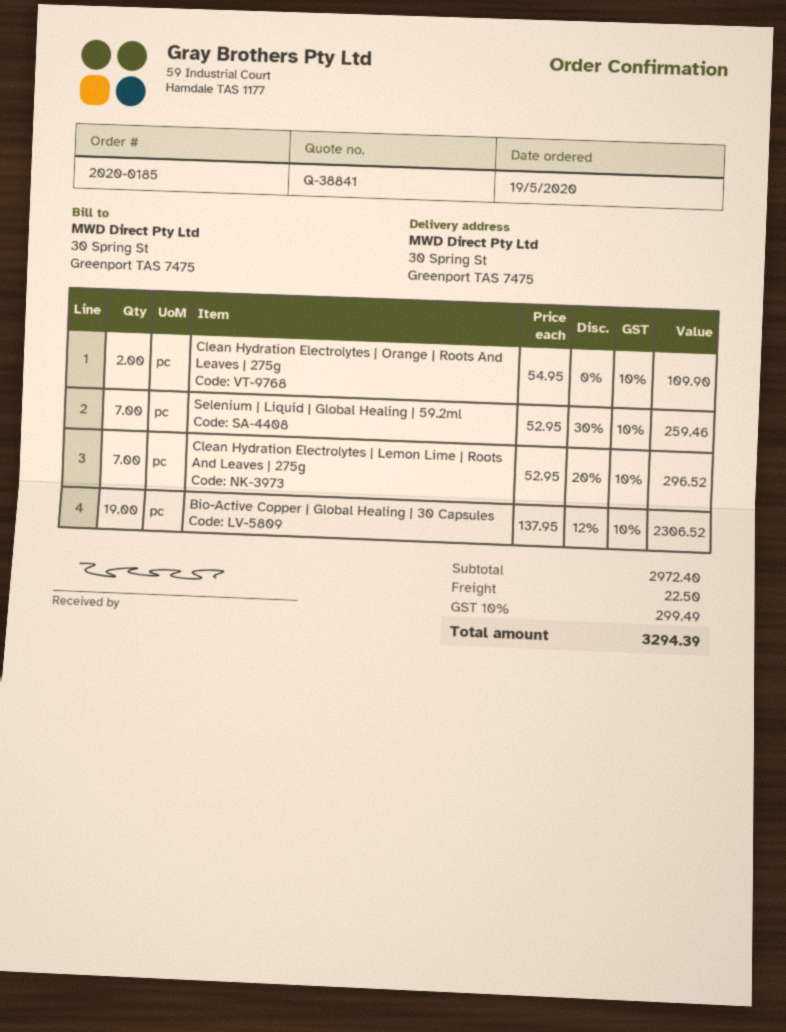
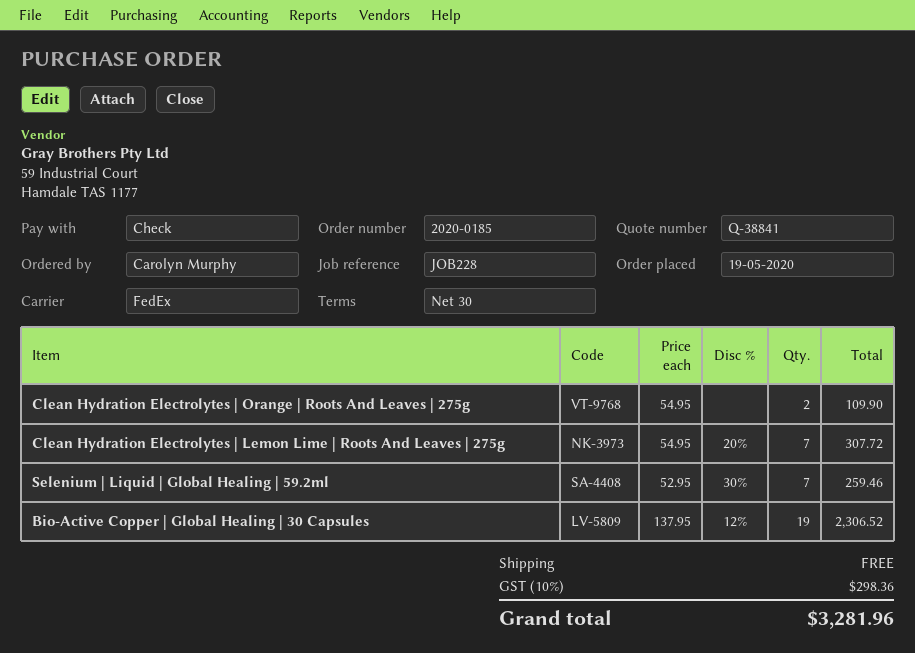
Clean Hydration Electrolytes | Lemon Lime | Roots And Leaves | 275g: 7 x 52.95 - 20% = 296.52 -> 7 x 54.95 - 20% = 307.72
shipping: 22.50 -> 0.00
tax: 10% = 299.49 -> 10% = 298.36
total: 3294.39 -> 3281.96

